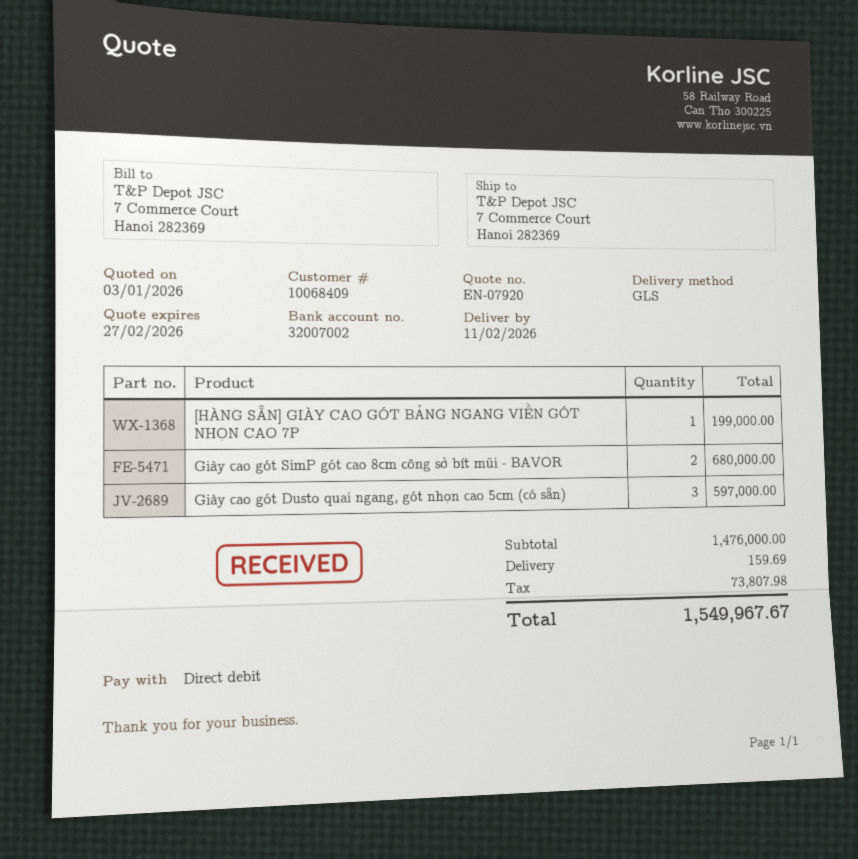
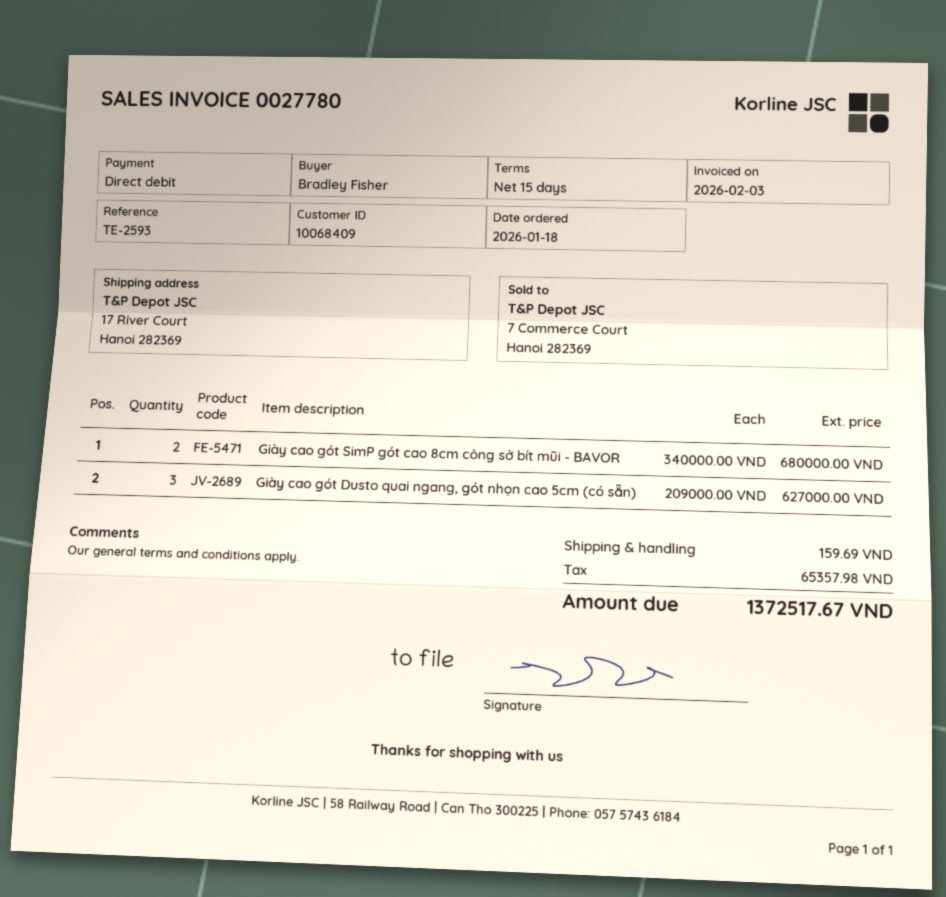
ship to: 7 Commerce Court, Hanoi 282369 -> 17 River Court, Hanoi 282369
[HÀNG SẴN] GIÀY CAO GÓT BẢNG NGANG VIỀN GÓT NHỌN CAO 7P: 1 for 199000.00 -> none
Giày cao gót Dusto quai ngang, gót nhọn cao 5cm (có sẵn): 3 for 597000.00 -> 3 for 627000.00
tax: 73807.98 -> 65357.98
total: 1549967.67 -> 1372517.67

